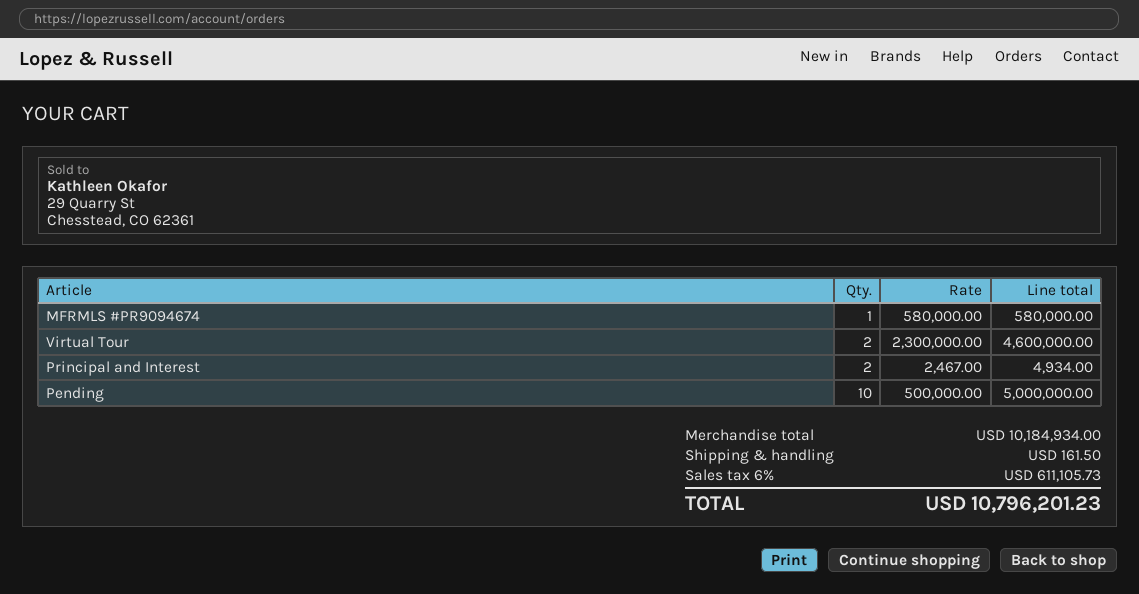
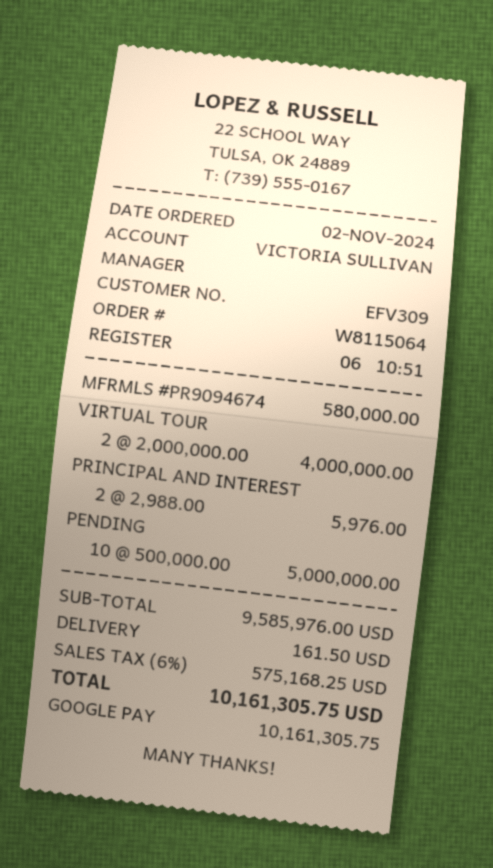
Virtual Tour: 2 x 2300000.00 = 4600000.00 -> 2 x 2000000.00 = 4000000.00
Principal and Interest: 2 x 2467.00 = 4934.00 -> 2 x 2988.00 = 5976.00
subtotal: 10184934.00 -> 9585976.00
tax: 6% = 611105.73 -> 6% = 575168.25
total: 10796201.23 -> 10161305.75

